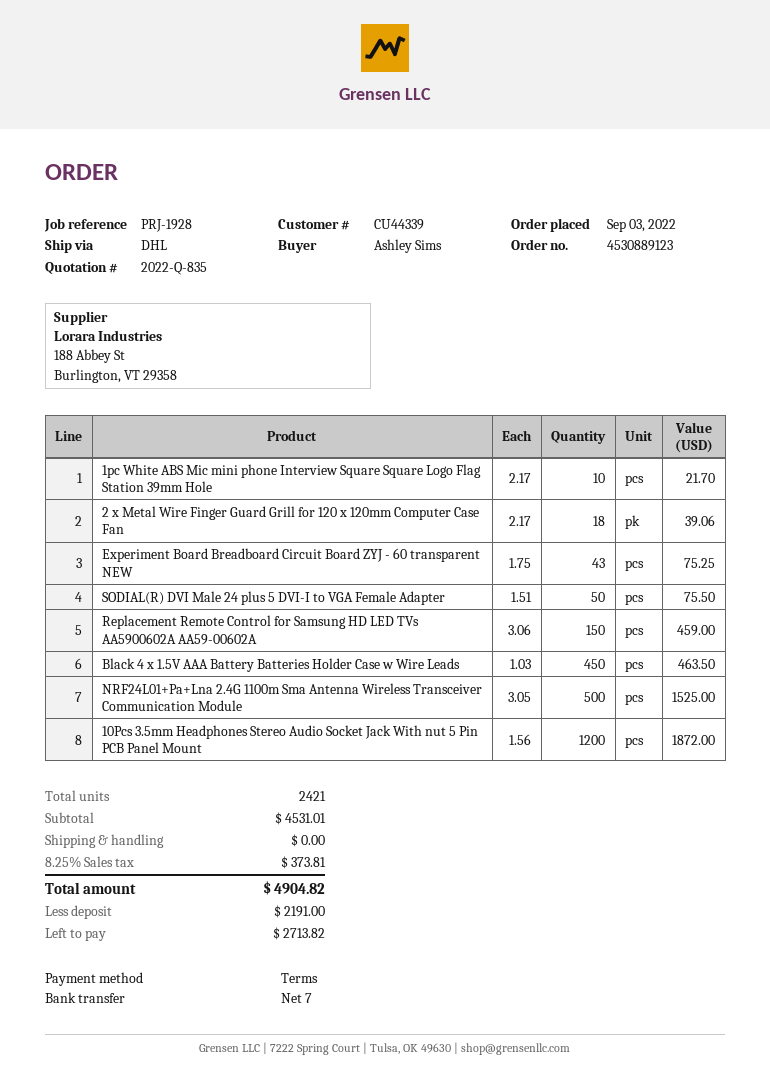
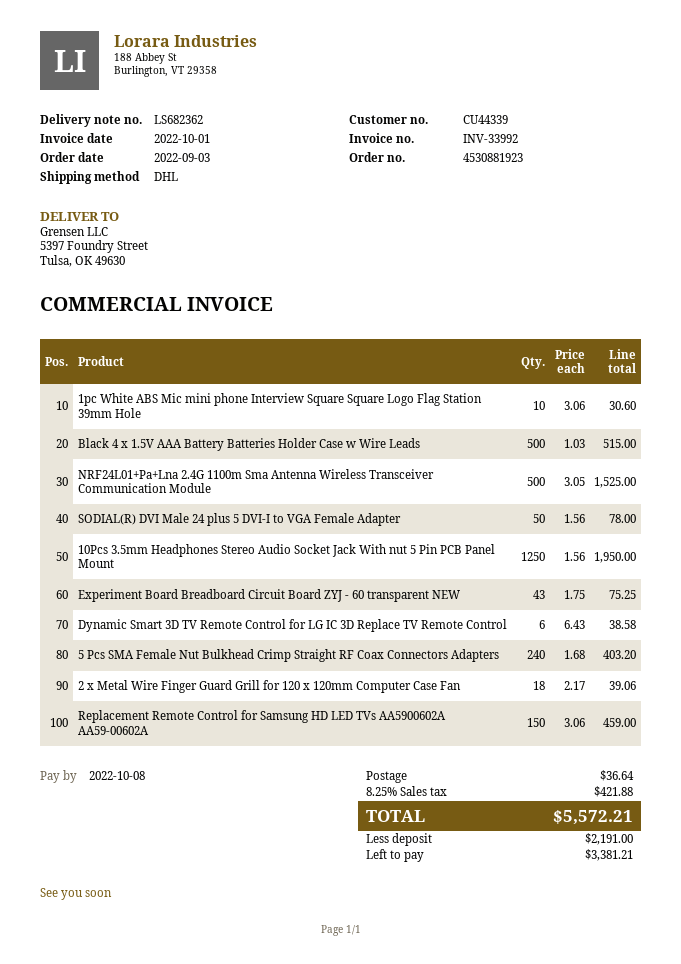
order number: 4530889123 -> 4530881923
1pc White ABS Mic mini phone Interview Square Square Logo Flag Station 39mm Hole: 10 x 2.17 = 21.70 -> 10 x 3.06 = 30.60
SODIAL(R) DVI Male 24 plus 5 DVI-I to VGA Female Adapter: 50 x 1.51 = 75.50 -> 50 x 1.56 = 78.00
Black 4 x 1.5V AAA Battery Batteries Holder Case w Wire Leads: 450 x 1.03 = 463.50 -> 500 x 1.03 = 515.00
10Pcs 3.5mm Headphones Stereo Audio Socket Jack With nut 5 Pin PCB Panel Mount: 1200 x 1.56 = 1872.00 -> 1250 x 1.56 = 1950.00
Dynamic Smart 3D TV Remote Control for LG IC 3D Replace TV Remote Control: none -> 6 x 6.43 = 38.58
5 Pcs SMA Female Nut Bulkhead Crimp Straight RF Coax Connectors Adapters: none -> 240 x 1.68 = 403.20
shipping: 0.00 -> 36.64
tax: 8.25% = 373.81 -> 8.25% = 421.88
total: 4904.82 -> 5572.21
balance: 2713.82 -> 3381.21

